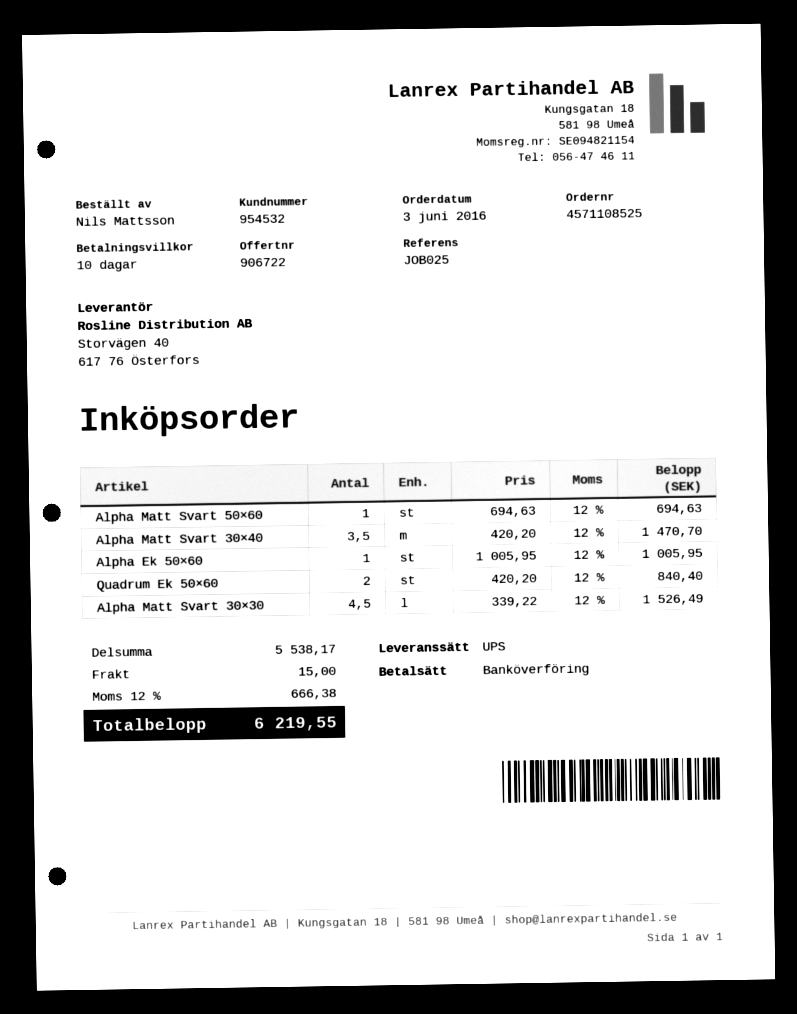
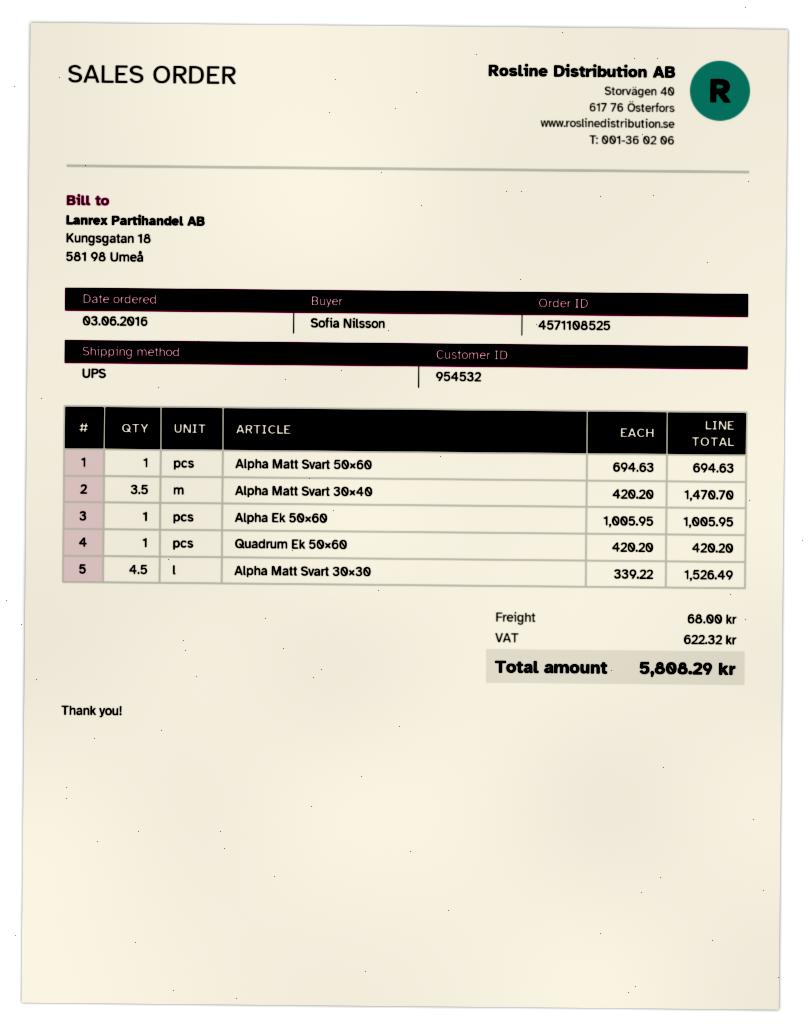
ordered by: Nils Mattsson -> Sofia Nilsson
Quadrum Ek 50×60: 2 x 420.20 = 840.40 -> 1 x 420.20 = 420.20
shipping: 15.00 -> 68.00
tax: 666.38 -> 622.32
total: 6219.55 -> 5808.29

